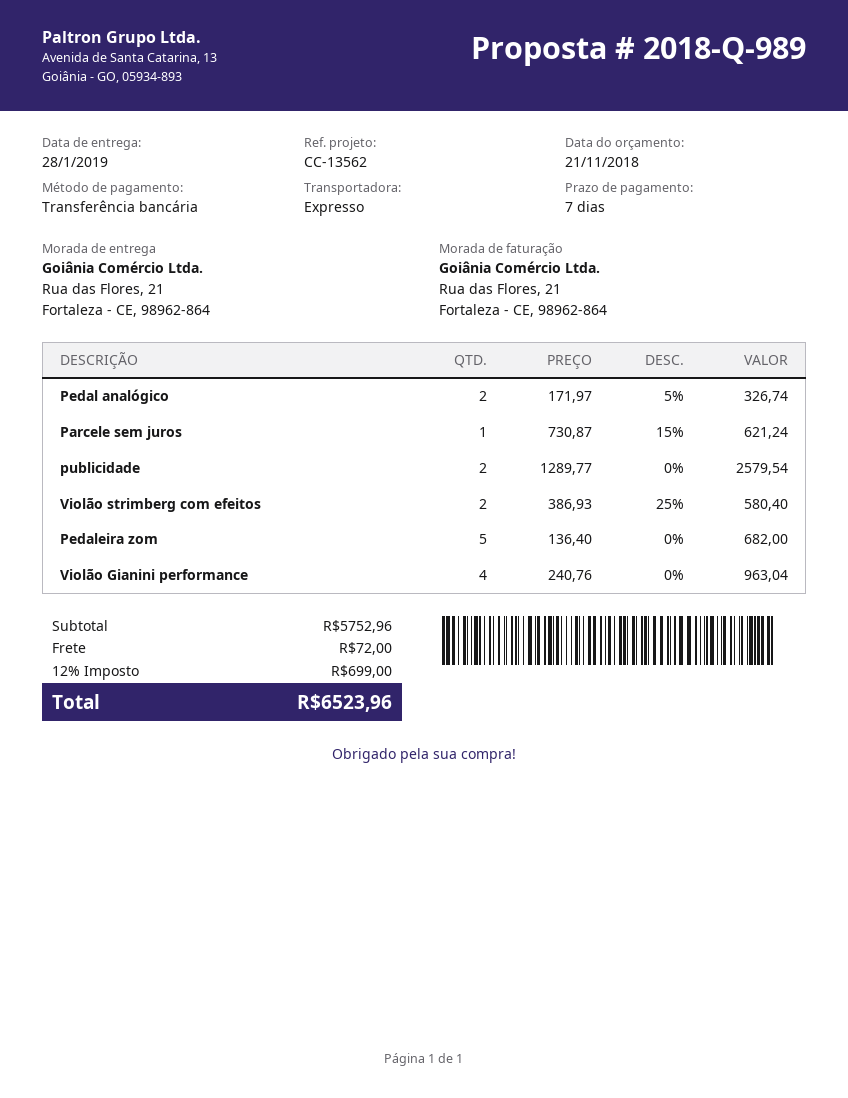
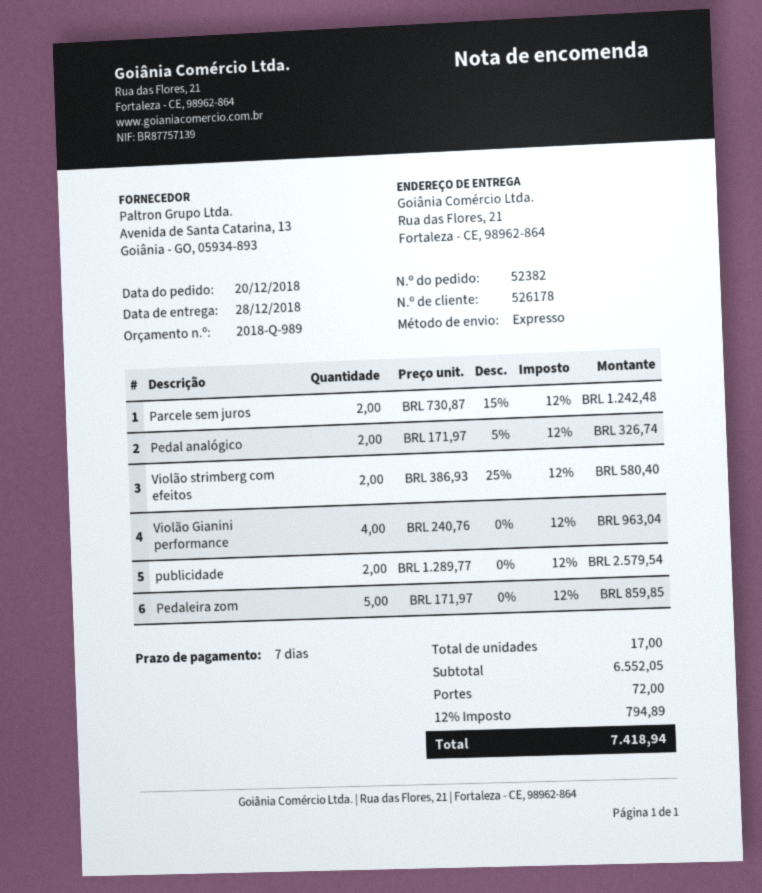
delivery date: 2019-01-28 -> 2018-12-28
Parcele sem juros: 1 x 730.87 - 15% = 621.24 -> 2 x 730.87 - 15% = 1242.48
Pedaleira zom: 5 x 136.40 = 682.00 -> 5 x 171.97 = 859.85
subtotal: 5752.96 -> 6552.05
tax: 12% = 699.00 -> 12% = 794.89
total: 6523.96 -> 7418.94

